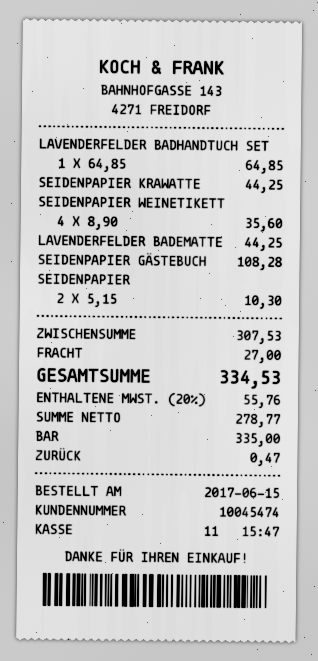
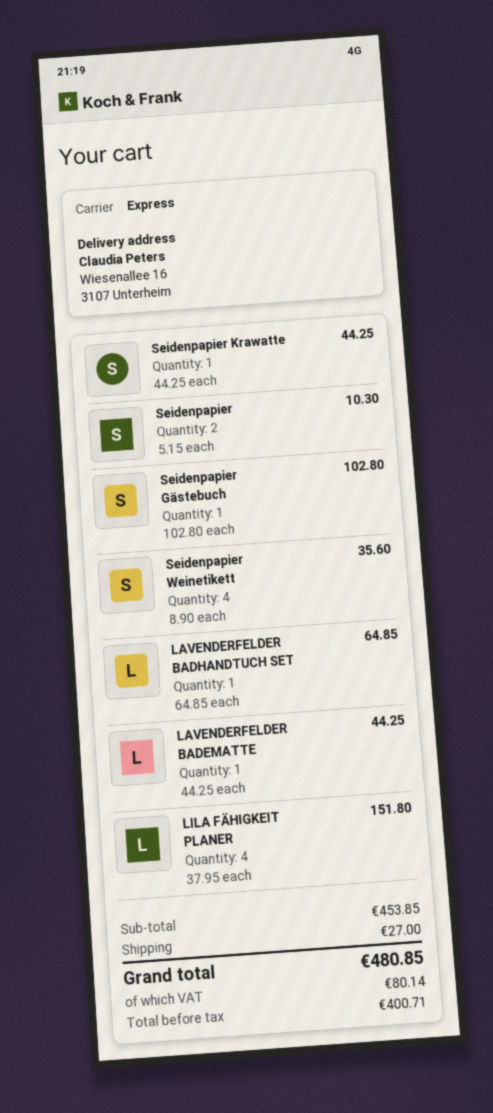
SEIDENPAPIER GÄSTEBUCH: 1 x 108.28 = 108.28 -> 1 x 102.80 = 102.80
LILA FÄHIGKEIT PLANER: none -> 4 x 37.95 = 151.80
subtotal: 307.53 -> 453.85
net: 278.77 -> 400.71
tax: 55.76 -> 80.14
total: 334.53 -> 480.85

